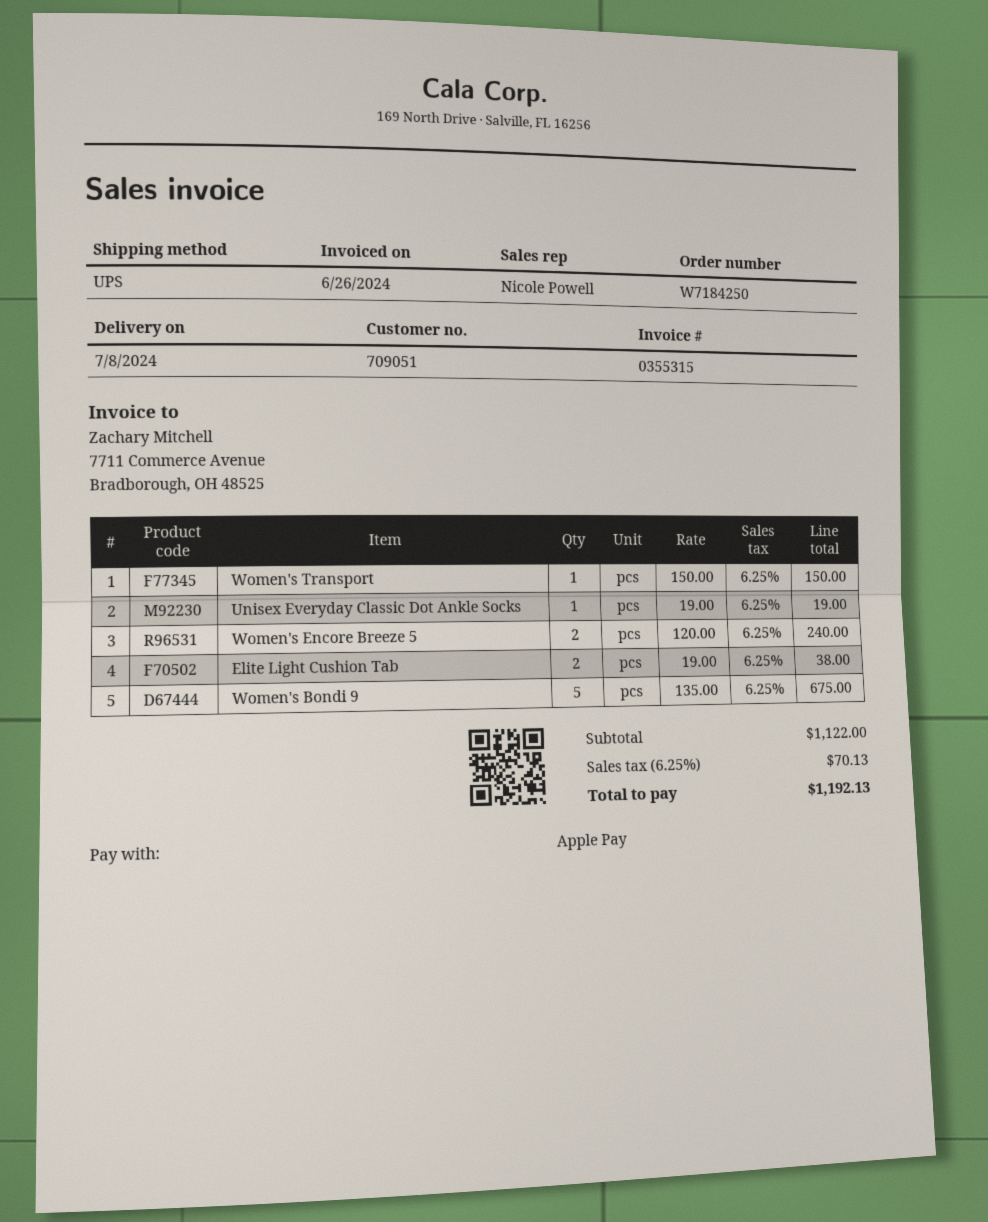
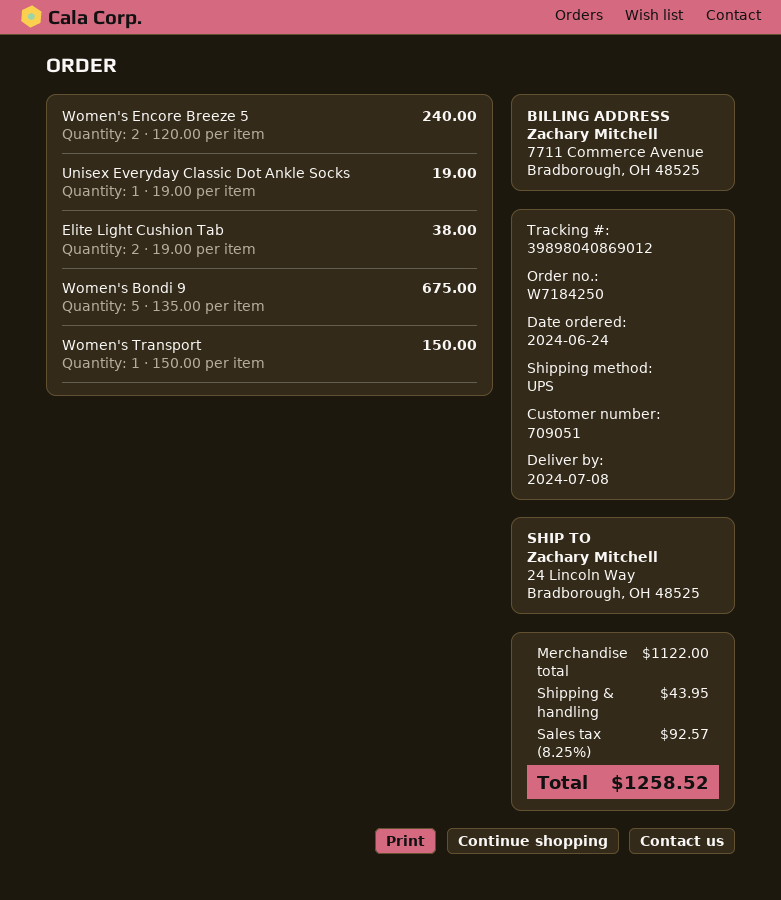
shipping: none -> 43.95
tax: 6.25% = 70.13 -> 8.25% = 92.57
total: 1192.13 -> 1258.52

